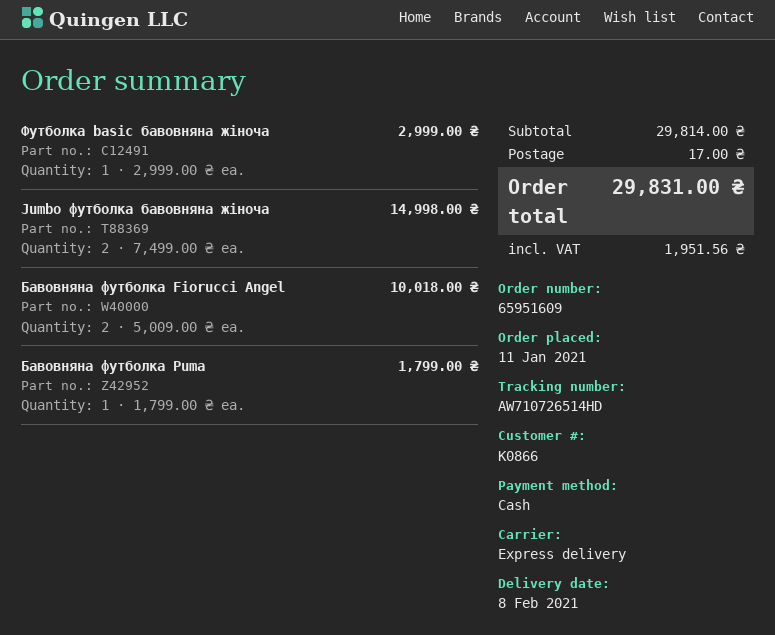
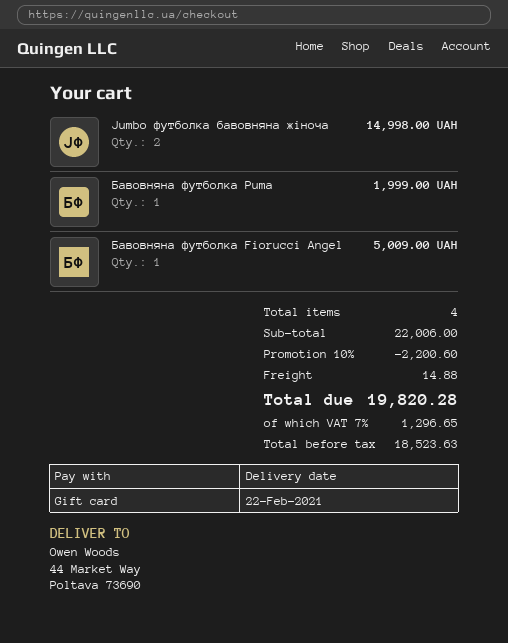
delivery date: 2021-02-08 -> 2021-02-22
payment method: cash -> gift card
Футболка basic бавовняна жіноча: 1 for 2999.00 -> none
Бавовняна футболка Fiorucci Angel: 2 for 10018.00 -> 1 for 5009.00
Бавовняна футболка Puma: 1 for 1799.00 -> 1 for 1999.00
subtotal: 29814.00 -> 22006.00
discount: none -> 10% = 2200.60
shipping: 17.00 -> 14.88
tax: 1951.56 -> 1296.65
total: 29831.00 -> 19820.28

